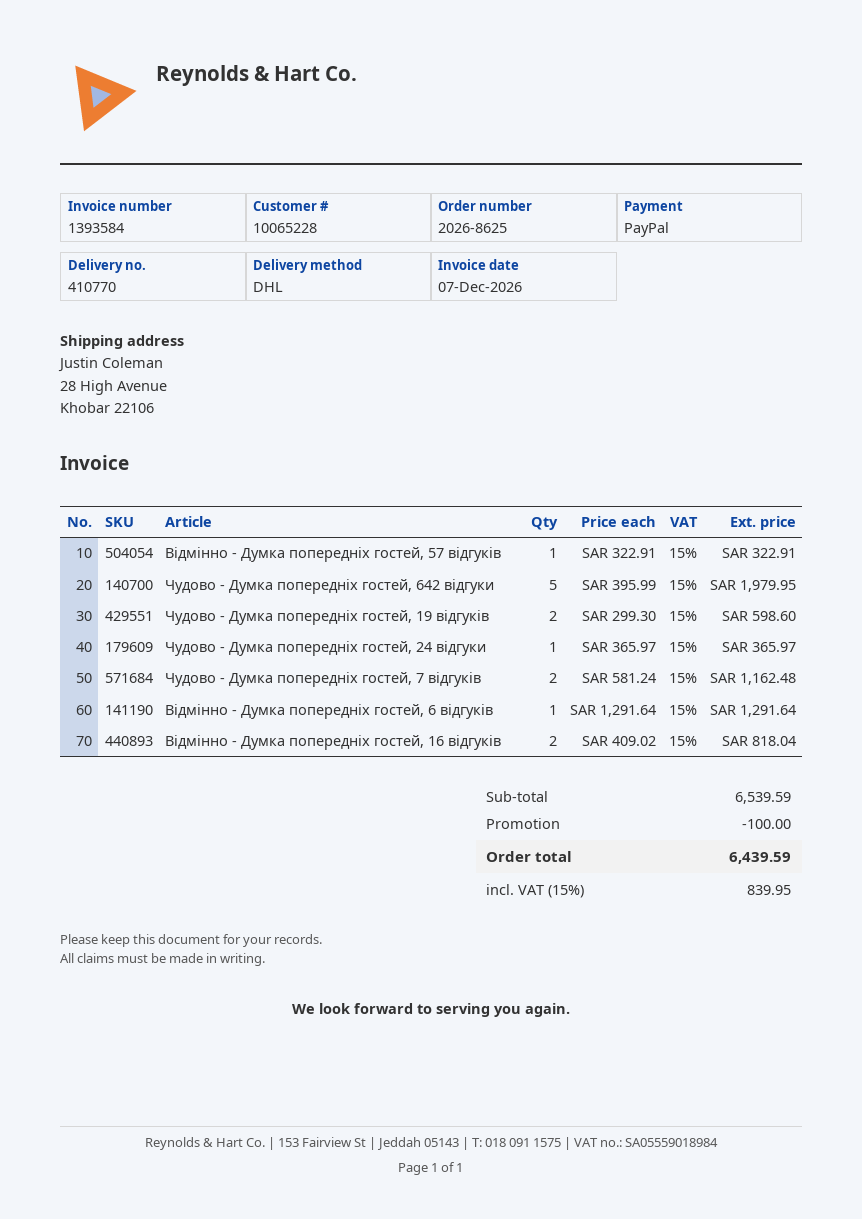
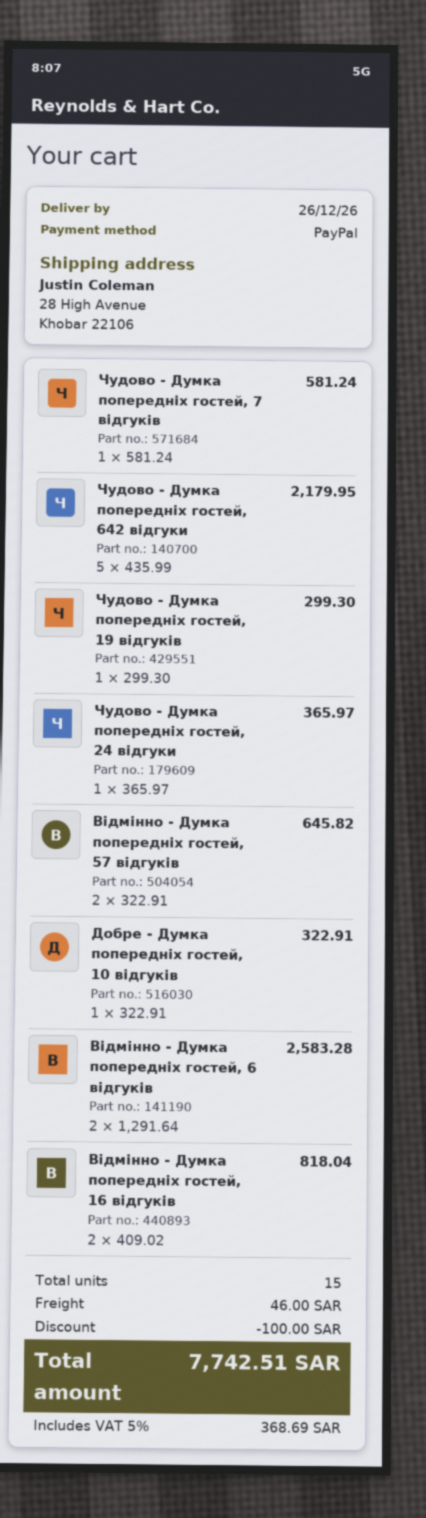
Відмінно - Думка попередніх гостей, 57 відгуків: 1 x 322.91 = 322.91 -> 2 x 322.91 = 645.82
Чудово - Думка попередніх гостей, 642 відгуки: 5 x 395.99 = 1979.95 -> 5 x 435.99 = 2179.95
Чудово - Думка попередніх гостей, 19 відгуків: 2 x 299.30 = 598.60 -> 1 x 299.30 = 299.30
Чудово - Думка попередніх гостей, 7 відгуків: 2 x 581.24 = 1162.48 -> 1 x 581.24 = 581.24
Відмінно - Думка попередніх гостей, 6 відгуків: 1 x 1291.64 = 1291.64 -> 2 x 1291.64 = 2583.28
Добре - Думка попередніх гостей, 10 відгуків: none -> 1 x 322.91 = 322.91
shipping: none -> 46.00
tax: 15% = 839.95 -> 5% = 368.69
total: 6439.59 -> 7742.51

